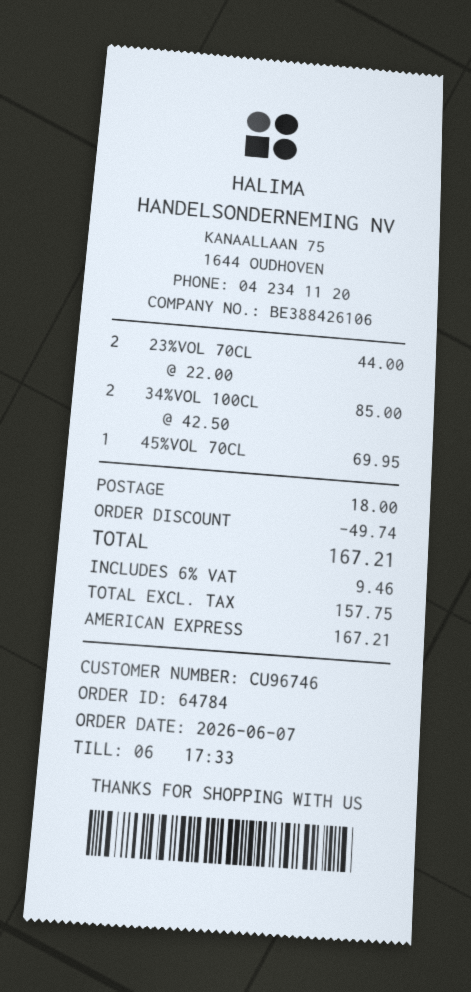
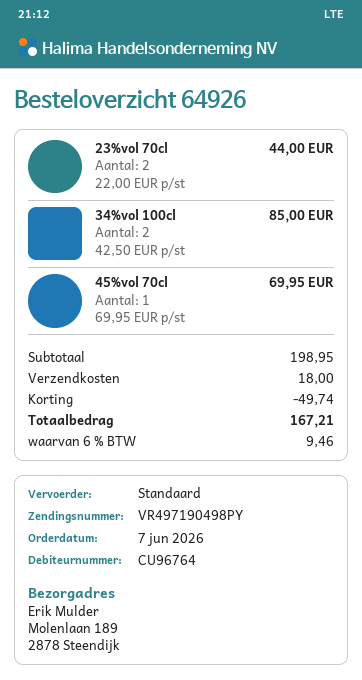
order number: 64784 -> 64926
customer number: CU96746 -> CU96764

